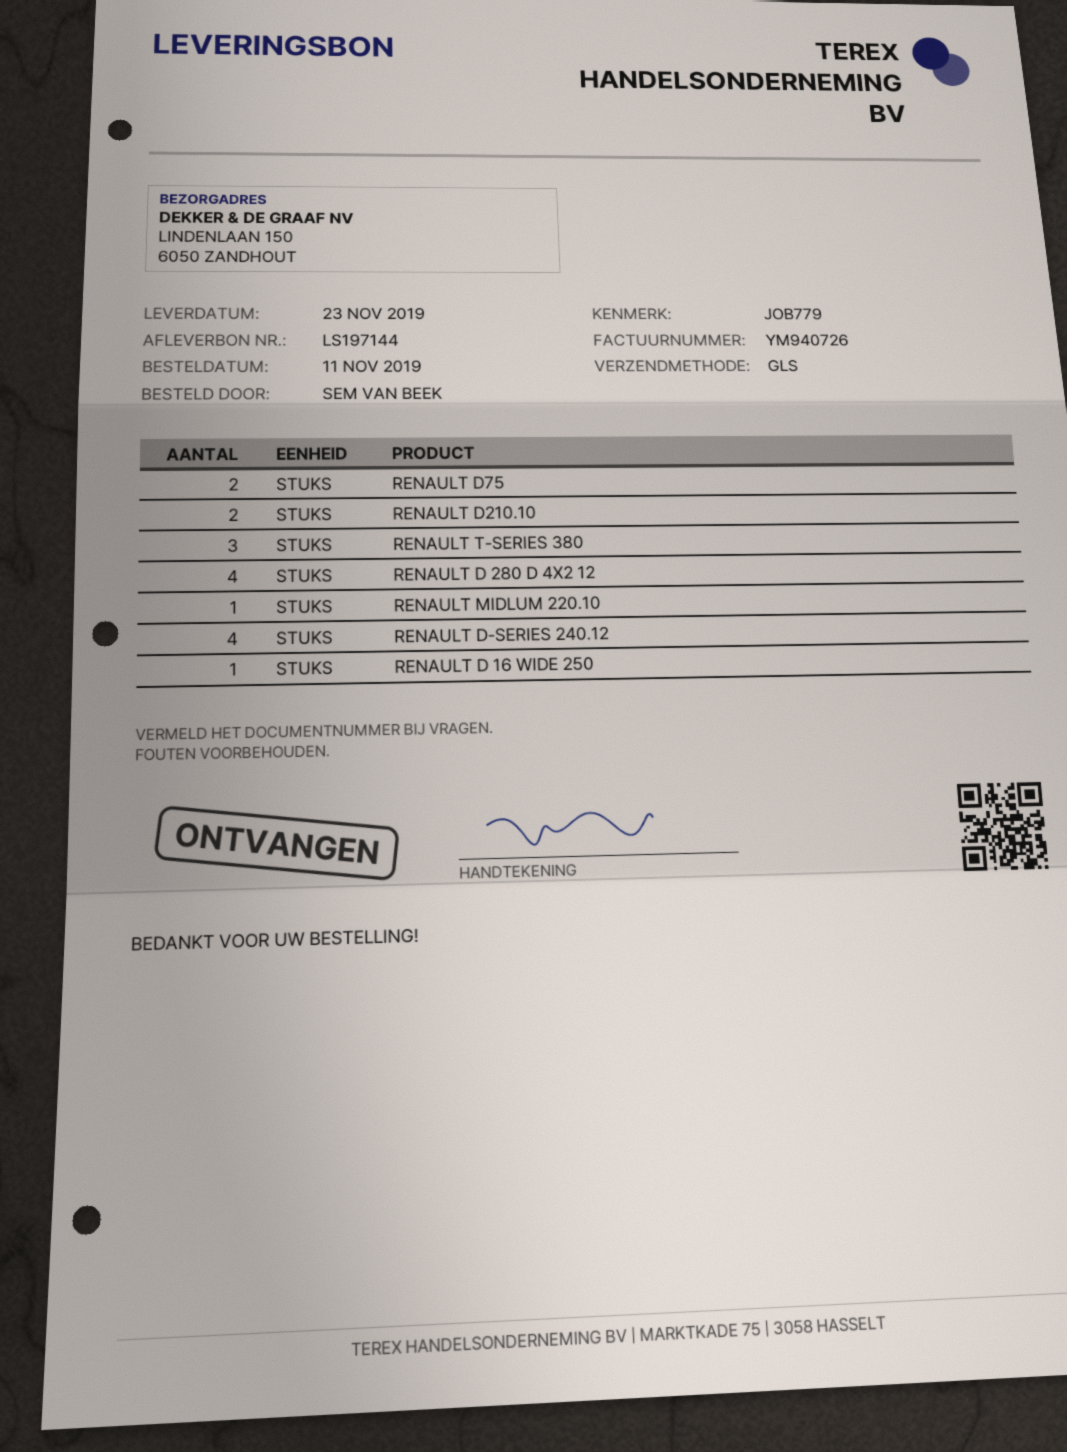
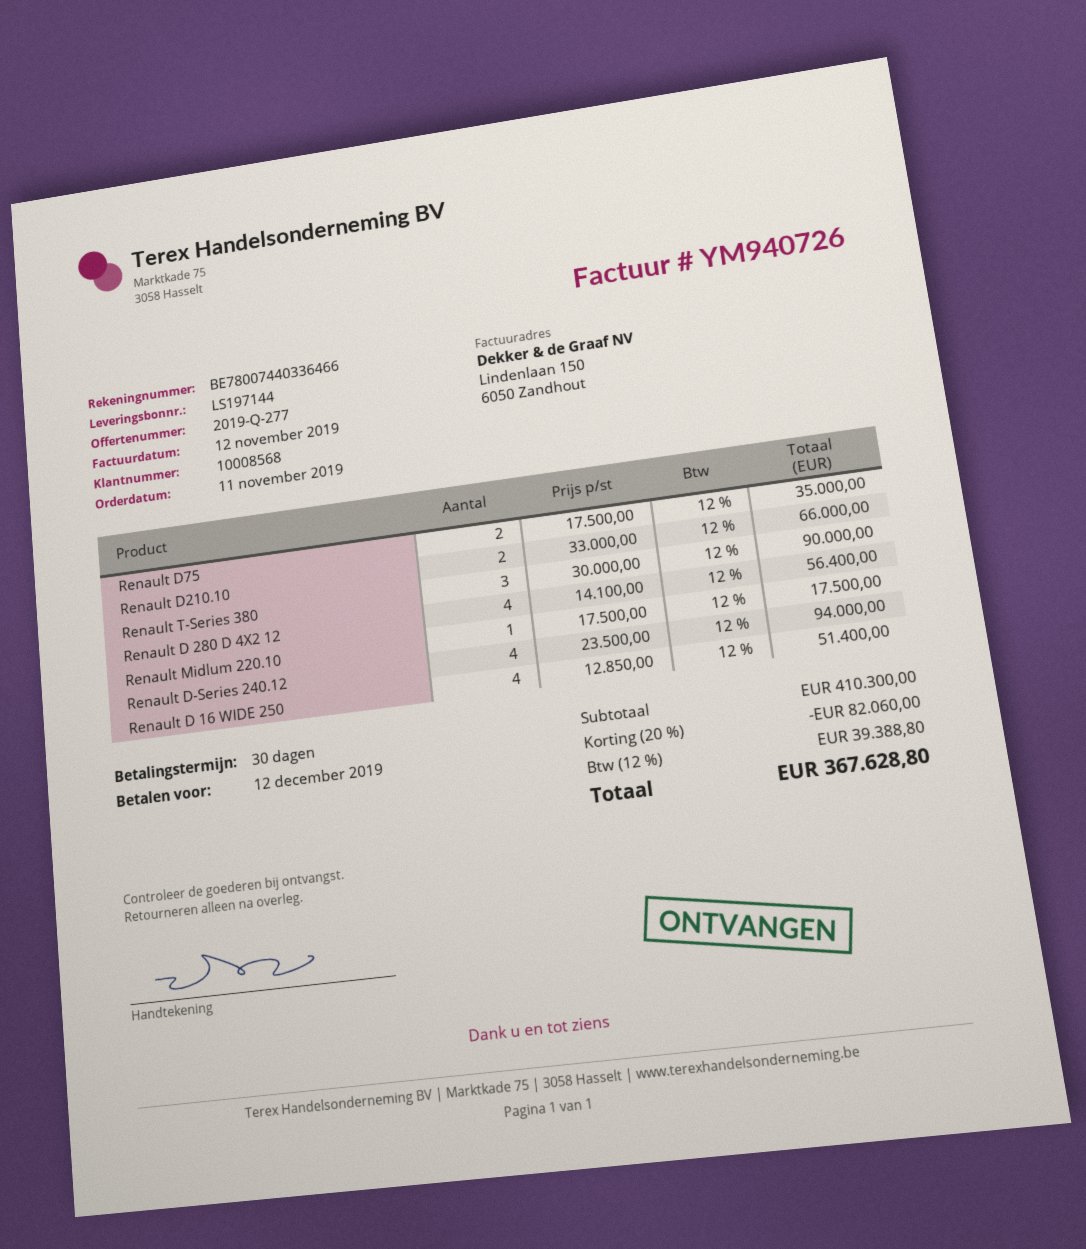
RENAULT D 16 WIDE 250: 1 -> 4

